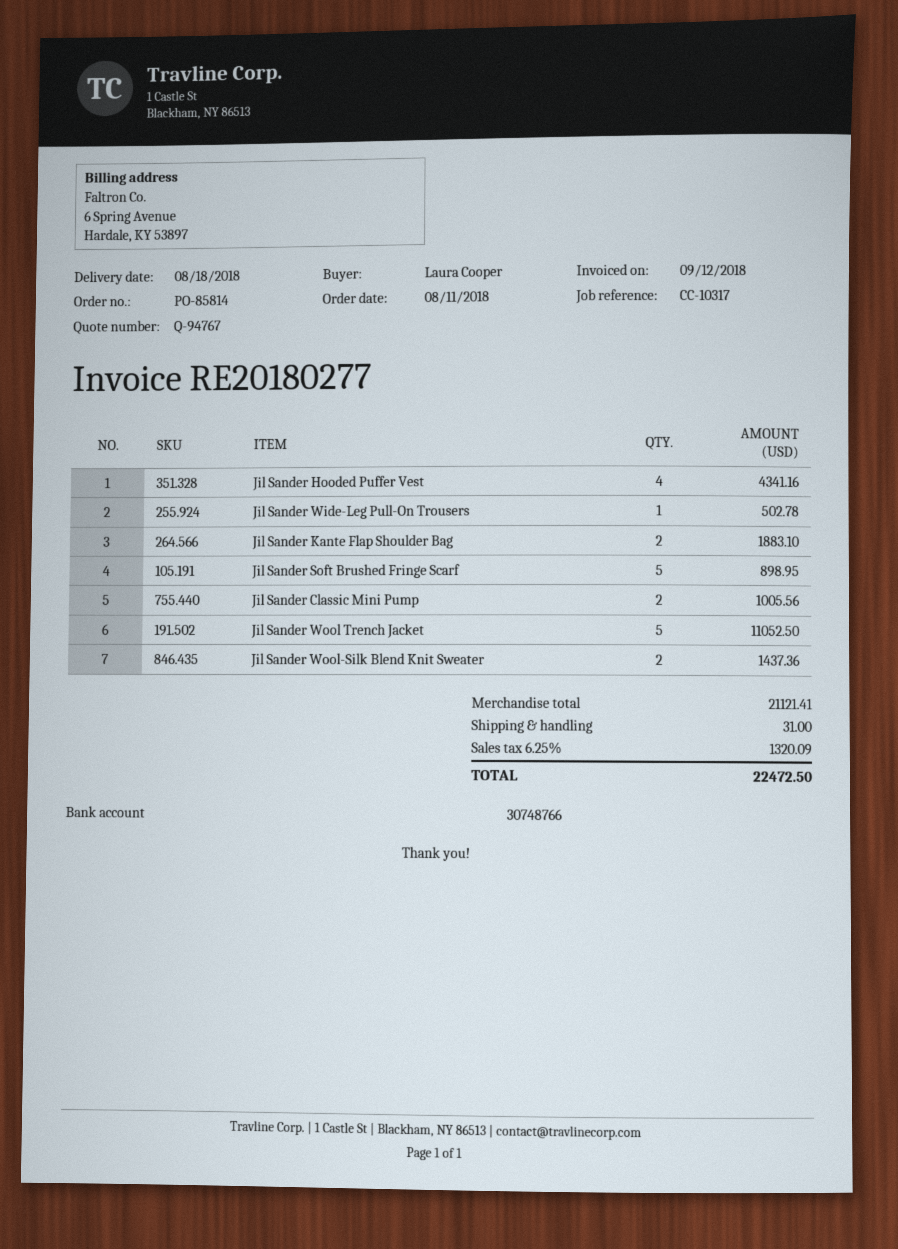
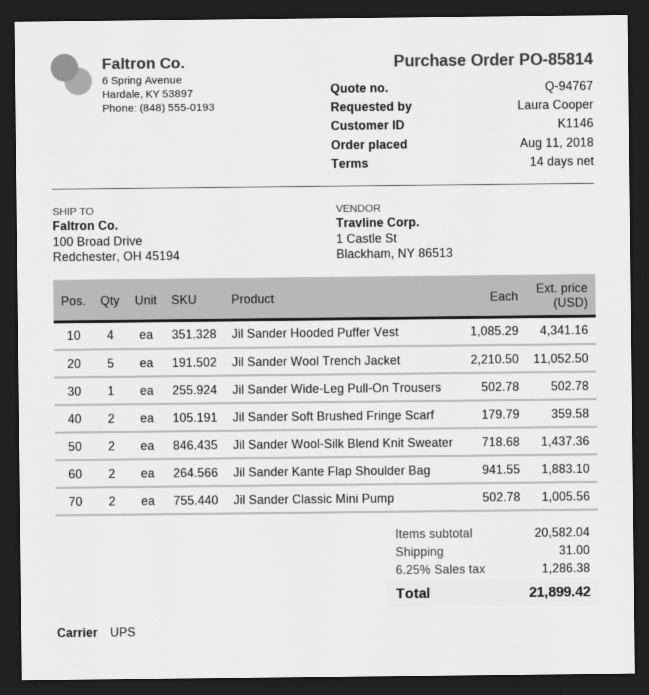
Jil Sander Soft Brushed Fringe Scarf: 5 for 898.95 -> 2 for 359.58
subtotal: 21121.41 -> 20582.04
tax: 6.25% = 1320.09 -> 6.25% = 1286.38
total: 22472.50 -> 21899.42

